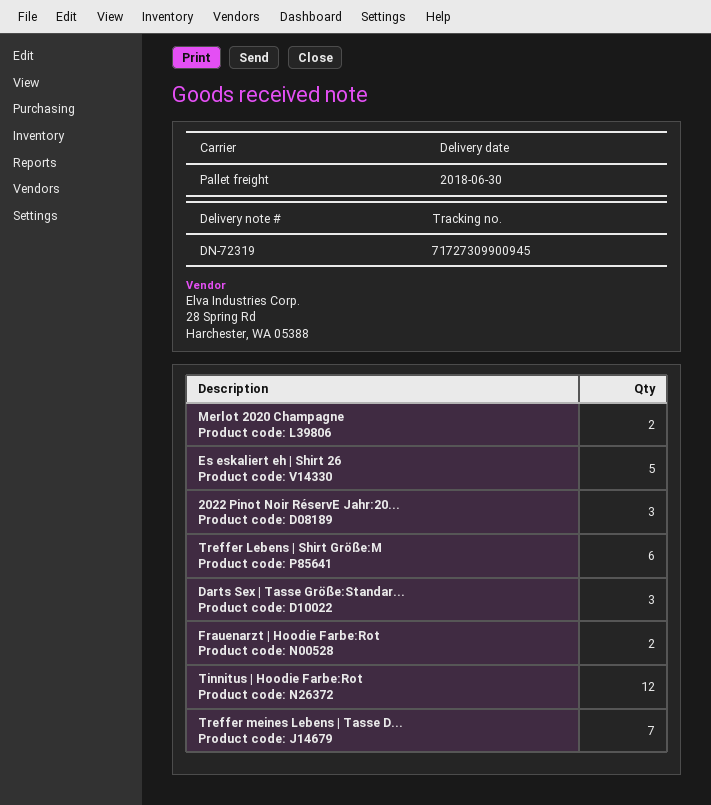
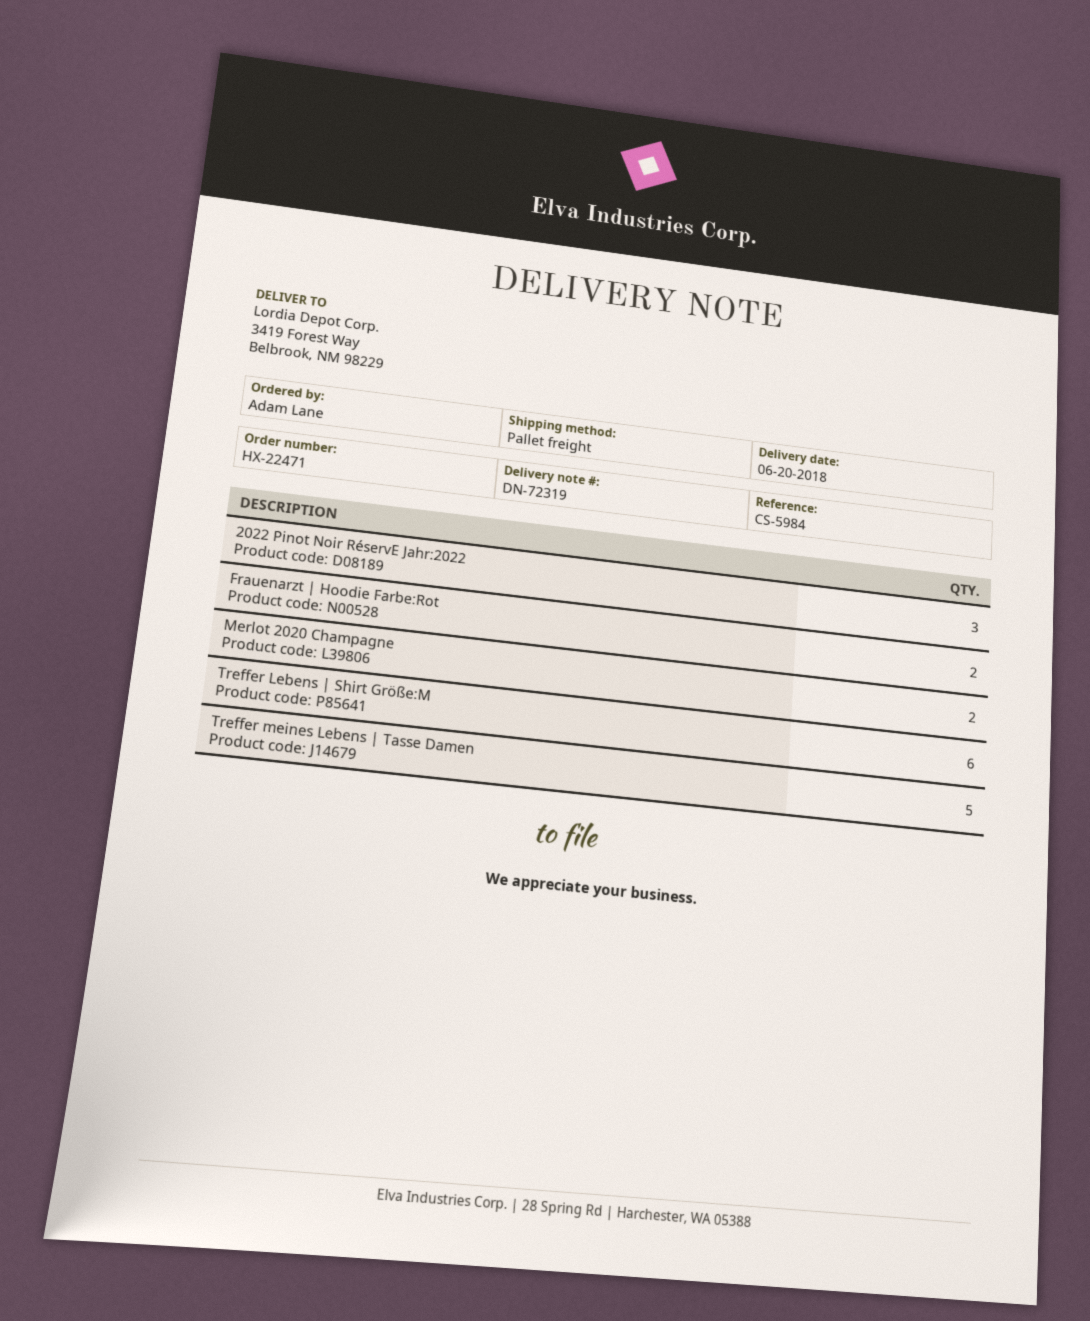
delivery date: 2018-06-30 -> 2018-06-20
Es eskaliert eh | Shirt 26: 5 -> none
Darts Sex | Tasse Größe:Standar...: 3 -> none
Tinnitus | Hoodie Farbe:Rot: 12 -> none
Treffer meines Lebens | Tasse D...: 7 -> 5

